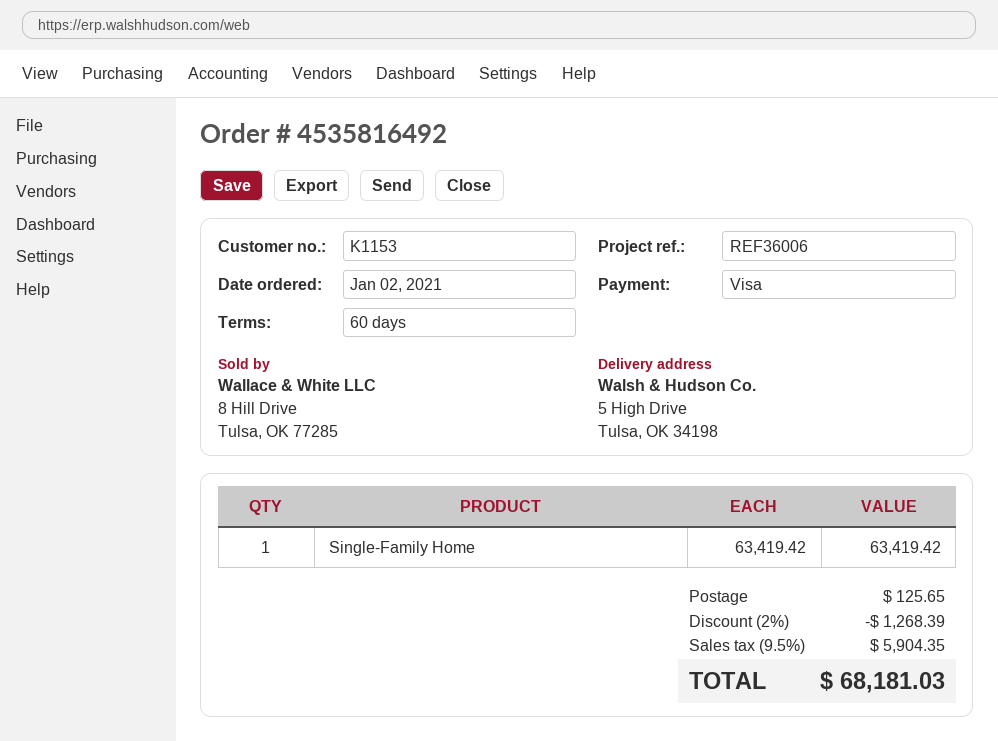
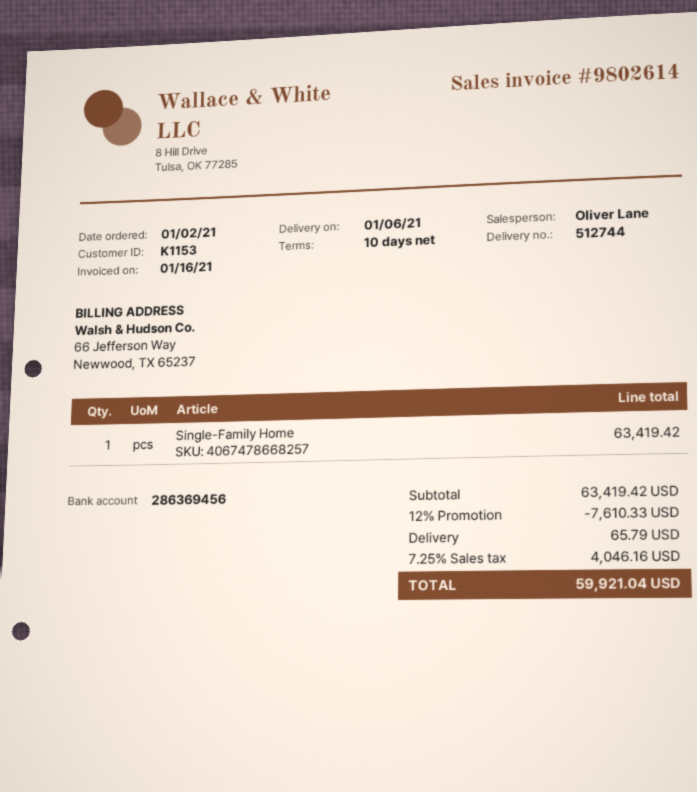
payment terms: 60 days -> 10 days
discount: 2% = 1268.39 -> 12% = 7610.33
shipping: 125.65 -> 65.79
tax: 9.5% = 5904.35 -> 7.25% = 4046.16
total: 68181.03 -> 59921.04

